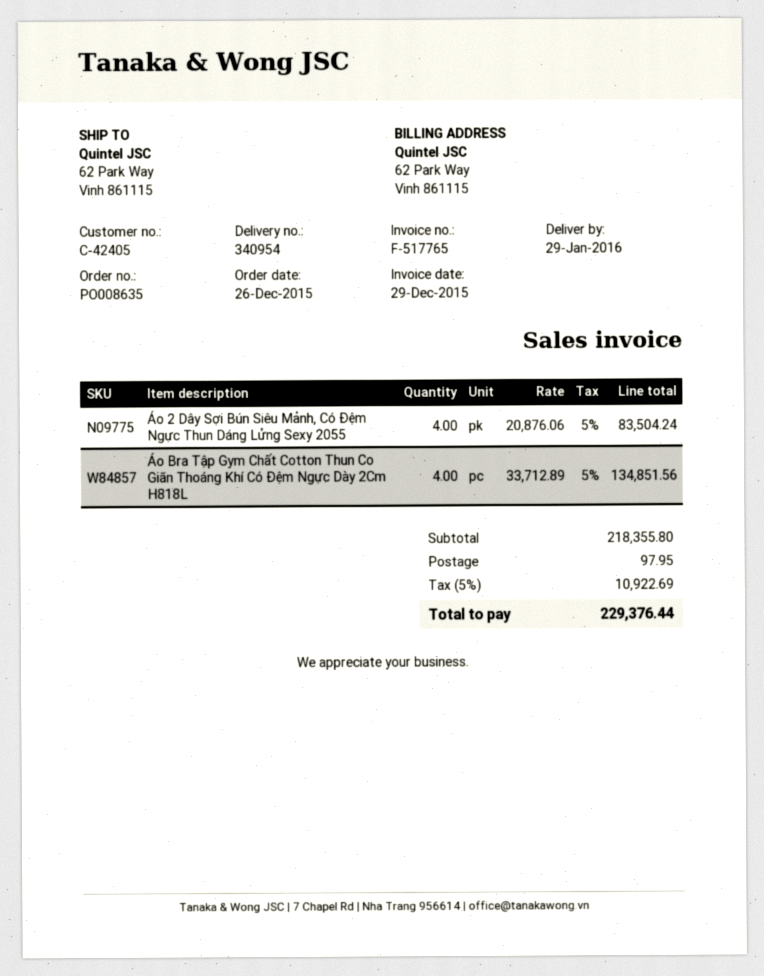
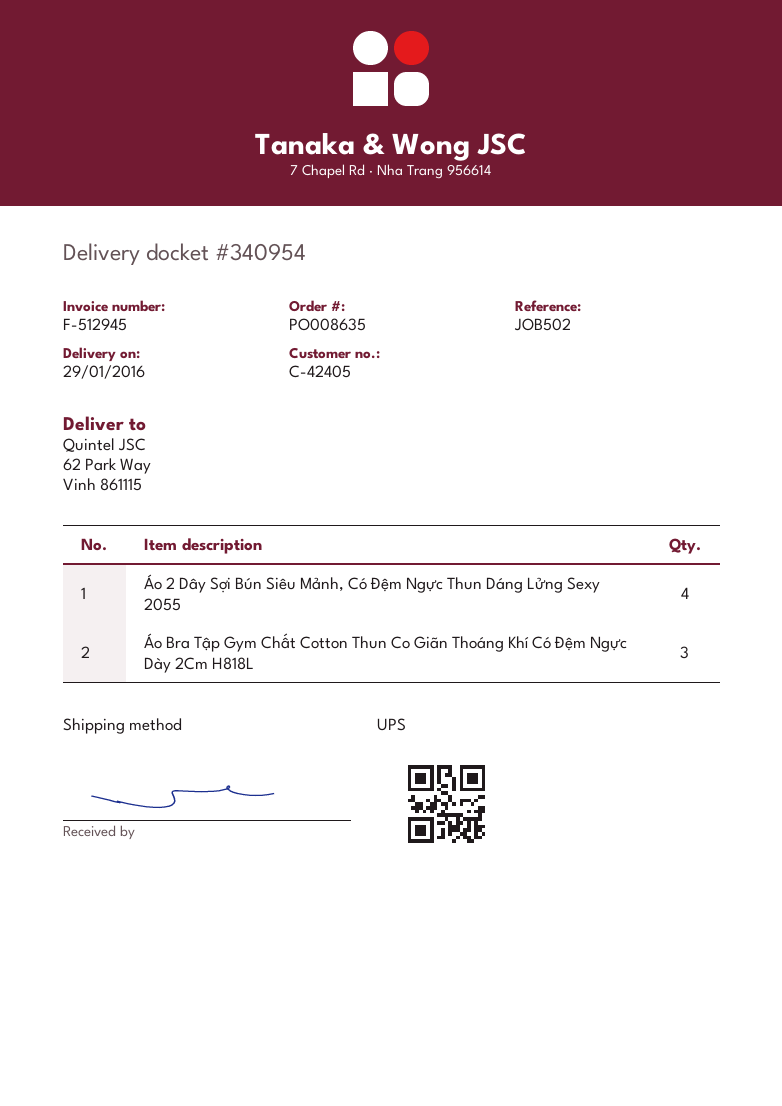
invoice number: F-517765 -> F-512945
Áo Bra Tập Gym Chất Cotton Thun Co Giãn Thoáng Khí Có Đệm Ngực Dày 2Cm H818L: 4 -> 3

